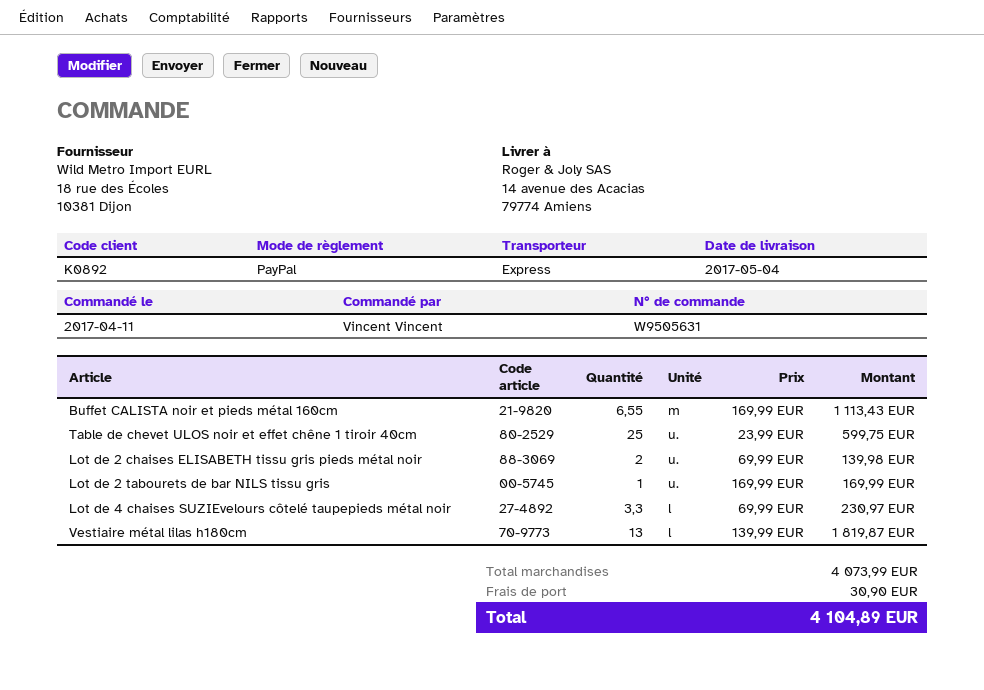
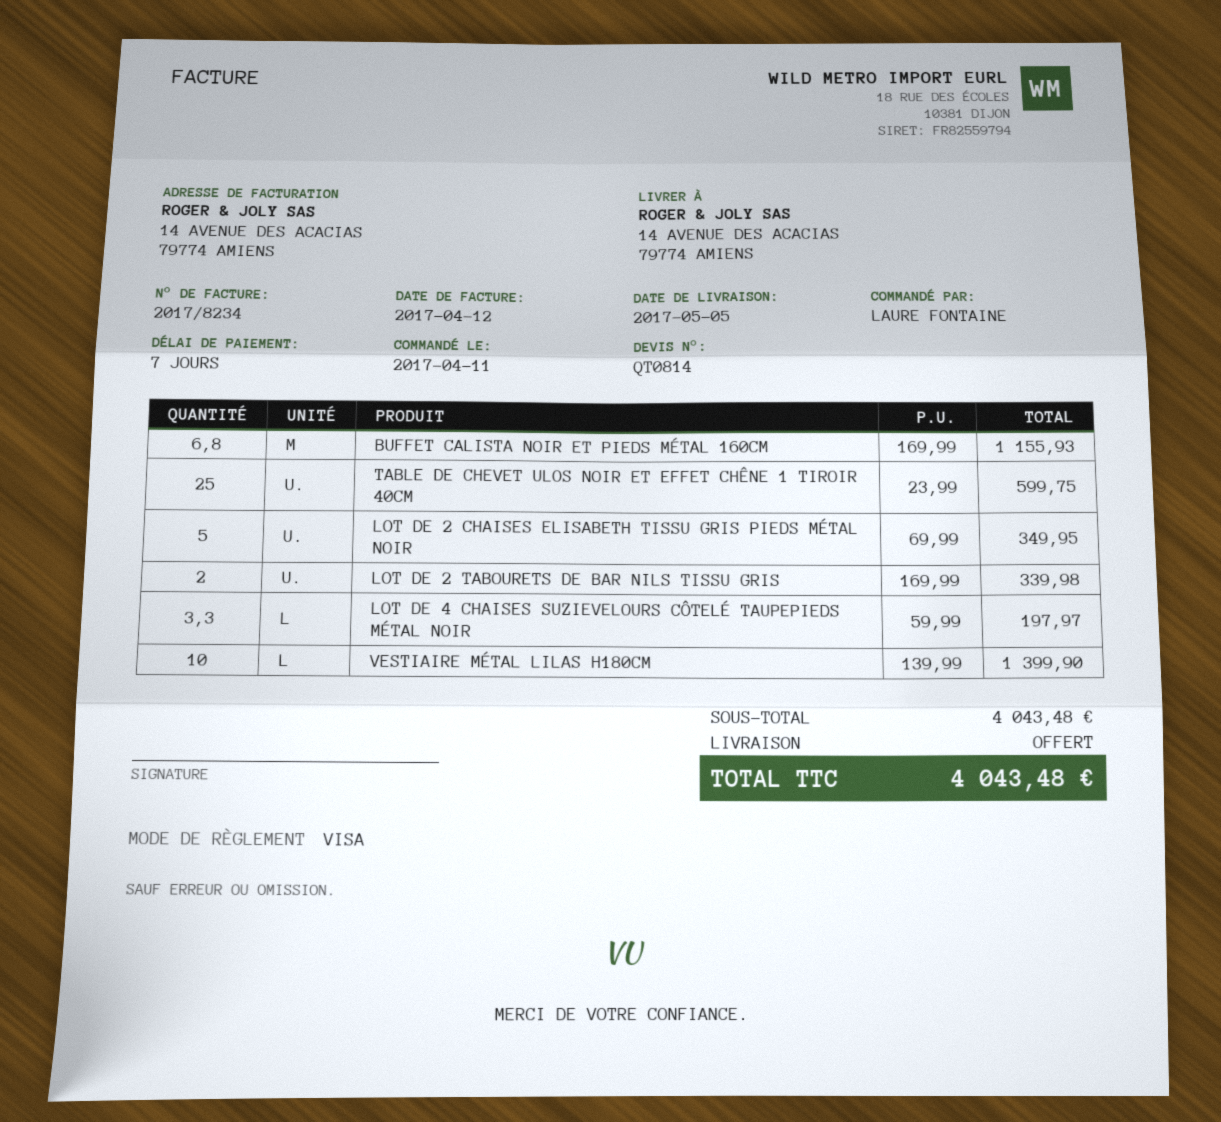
delivery date: 2017-05-04 -> 2017-05-05
ordered by: Vincent Vincent -> LAURE FONTAINE
payment method: PayPal -> Visa
Buffet CALISTA noir et pieds métal 160cm: 6.55 x 169.99 = 1113.43 -> 6.8 x 169.99 = 1155.93
Lot de 2 chaises ELISABETH tissu gris pieds métal noir: 2 x 69.99 = 139.98 -> 5 x 69.99 = 349.95
Lot de 2 tabourets de bar NILS tissu gris: 1 x 169.99 = 169.99 -> 2 x 169.99 = 339.98
Lot de 4 chaises SUZIEvelours côtelé taupepieds métal noir: 3.3 x 69.99 = 230.97 -> 3.3 x 59.99 = 197.97
Vestiaire métal lilas h180cm: 13 x 139.99 = 1819.87 -> 10 x 139.99 = 1399.90
subtotal: 4073.99 -> 4043.48
shipping: 30.90 -> 0.00
total: 4104.89 -> 4043.48

